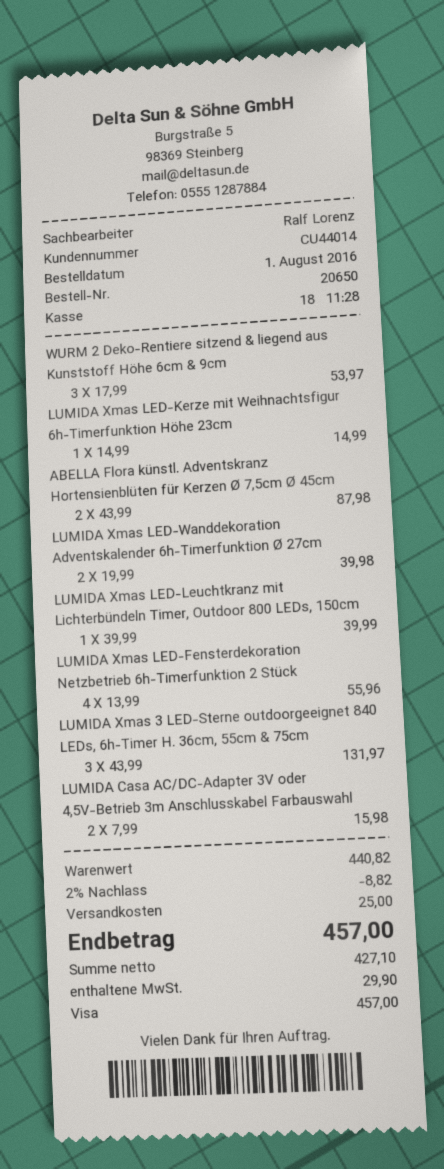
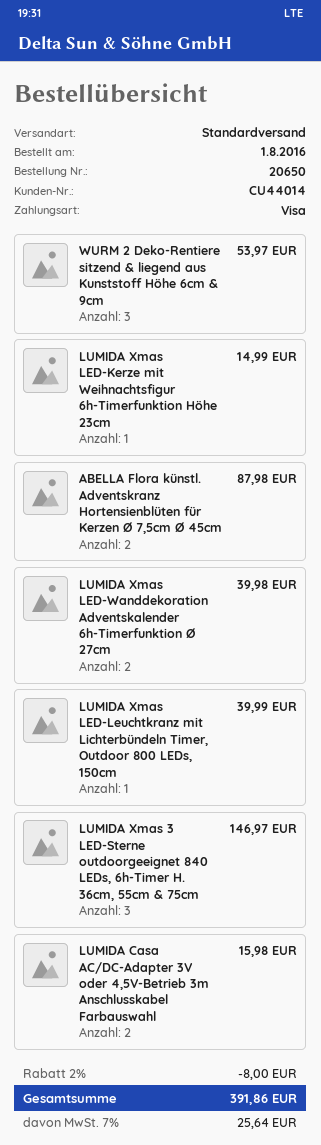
LUMIDA Xmas LED-Fensterdekoration Netzbetrieb 6h-Timerfunktion 2 Stück: 4 for 55.96 -> none
LUMIDA Xmas 3 LED-Sterne outdoorgeeignet 840 LEDs, 6h-Timer H. 36cm, 55cm & 75cm: 3 for 131.97 -> 3 for 146.97
discount: 2% = 8.82 -> 2% = 8.00
shipping: 25.00 -> none
tax: 29.90 -> 25.64
total: 457.00 -> 391.86

